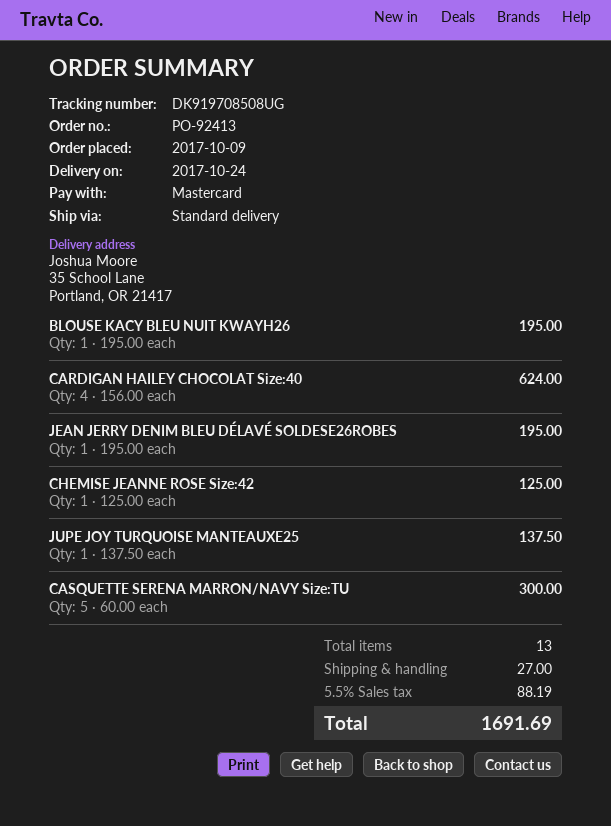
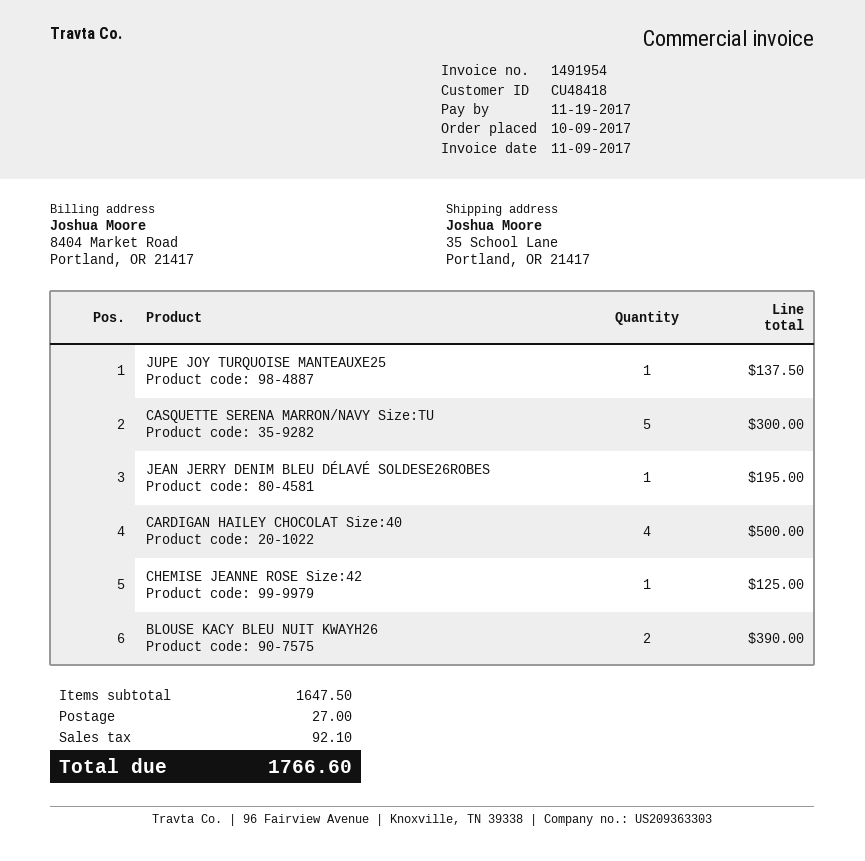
BLOUSE KACY BLEU NUIT KWAYH26: 1 for 195.00 -> 2 for 390.00
CARDIGAN HAILEY CHOCOLAT Size:40: 4 for 624.00 -> 4 for 500.00
tax: 88.19 -> 92.10
total: 1691.69 -> 1766.60

